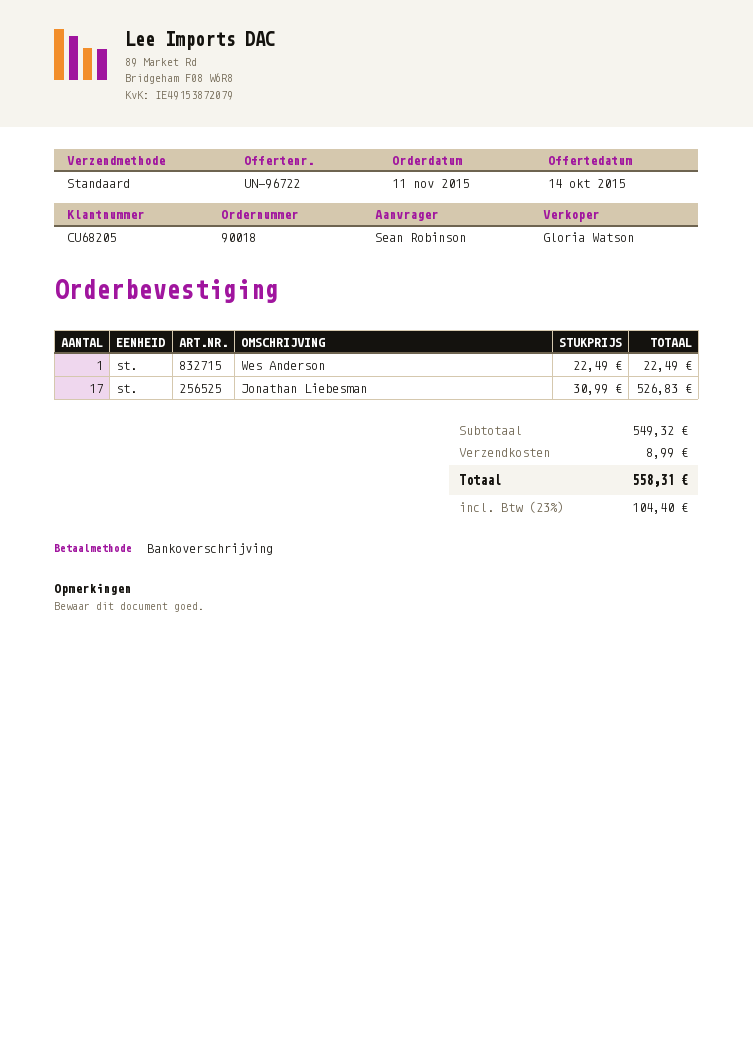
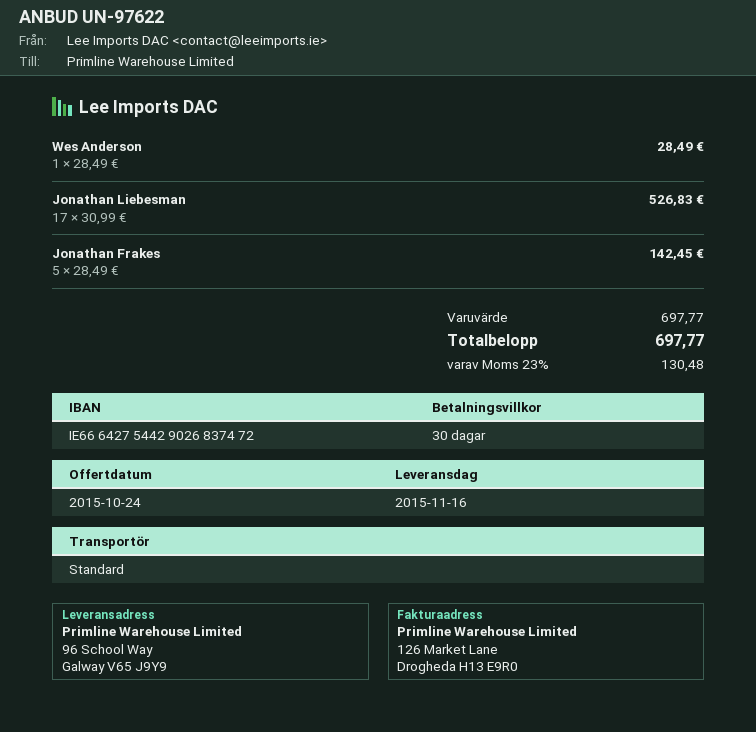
quote number: UN-96722 -> UN-97622
quote date: 2015-10-14 -> 2015-10-24
Wes Anderson: 1 x 22.49 = 22.49 -> 1 x 28.49 = 28.49
Jonathan Frakes: none -> 5 x 28.49 = 142.45
subtotal: 549.32 -> 697.77
shipping: 8.99 -> none
tax: 23% = 104.40 -> 23% = 130.48
total: 558.31 -> 697.77

